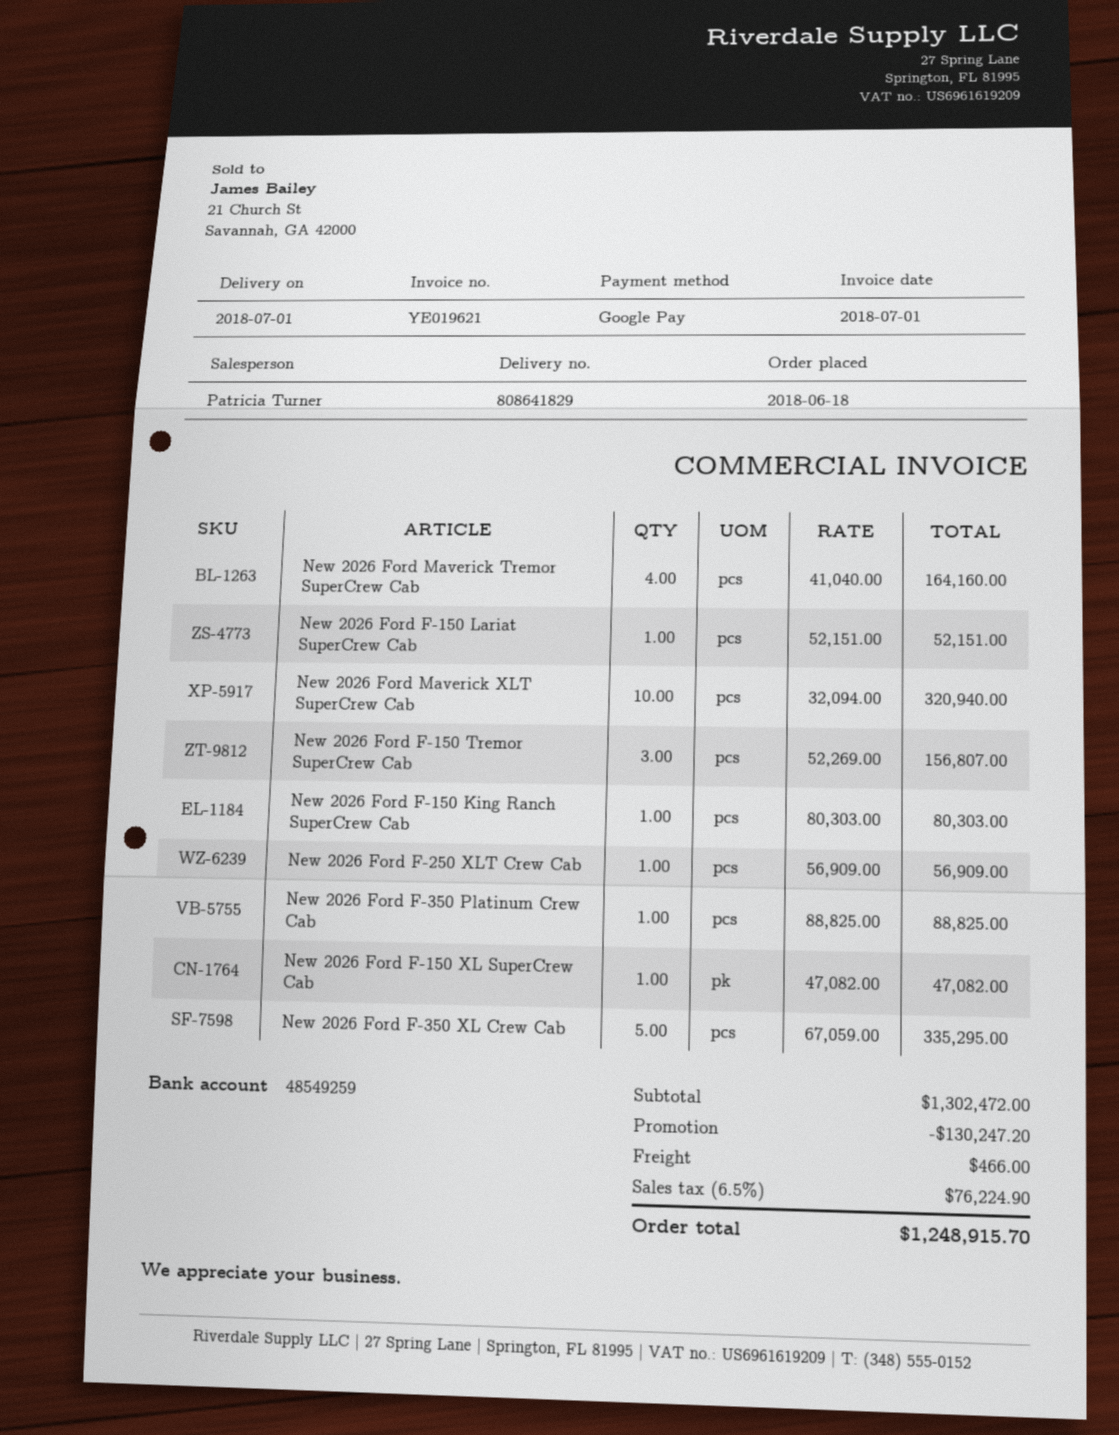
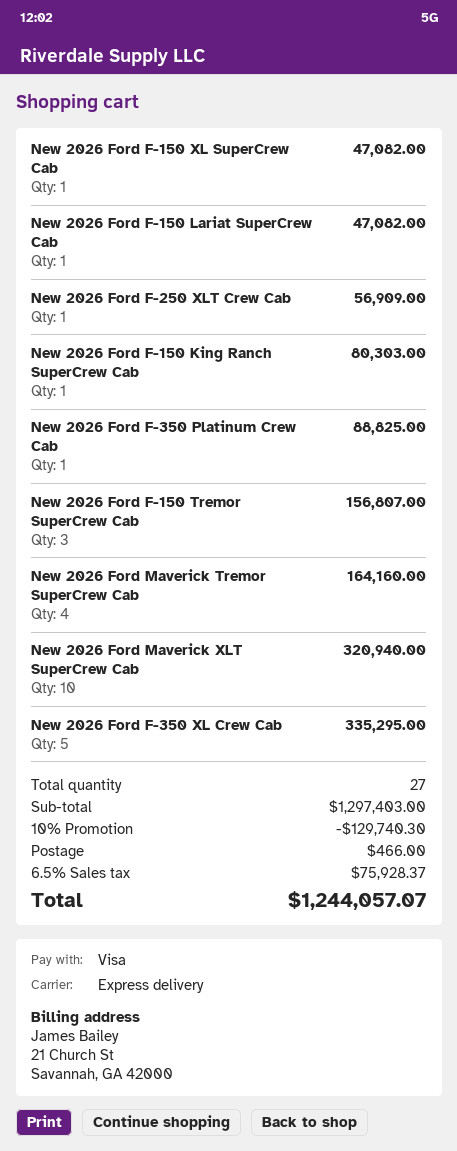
payment method: Google Pay -> Visa
New 2026 Ford F-150 Lariat SuperCrew Cab: 1 for 52151.00 -> 1 for 47082.00
subtotal: 1302472.00 -> 1297403.00
discount: 130247.20 -> 129740.30
tax: 6.5% = 76224.90 -> 6.5% = 75928.37
total: 1248915.70 -> 1244057.07

